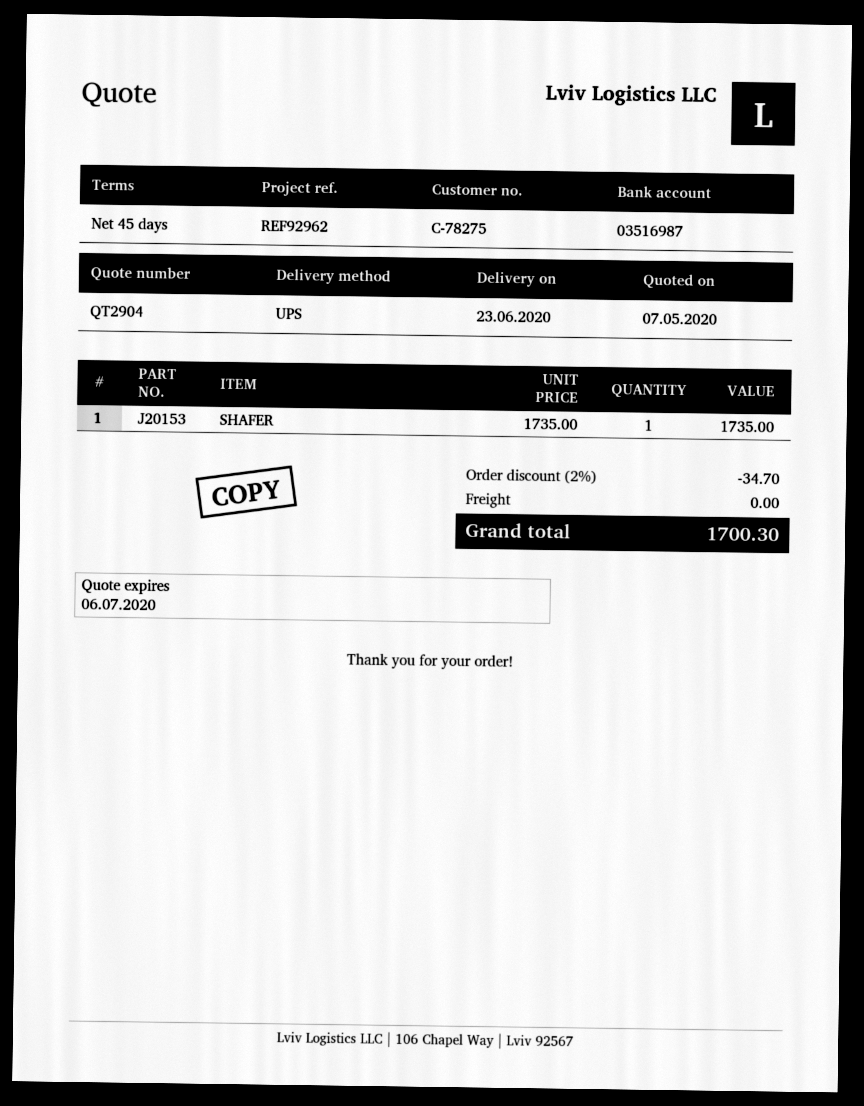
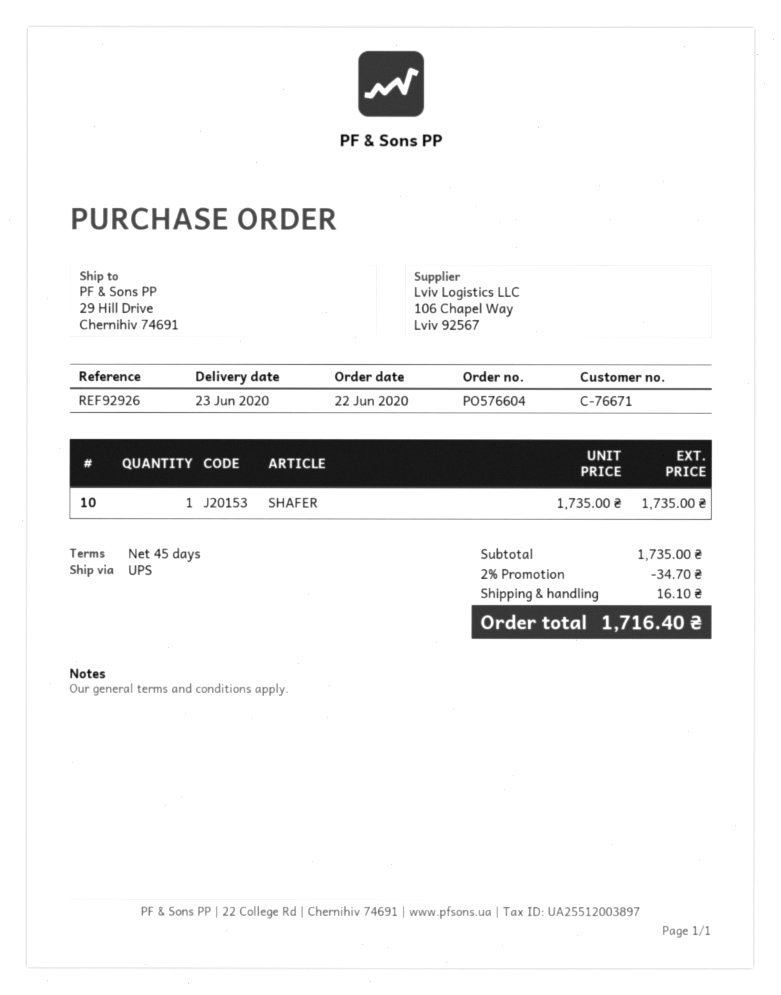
customer number: C-78275 -> C-76671
reference: REF92962 -> REF92926
shipping: 0.00 -> 16.10
total: 1700.30 -> 1716.40

